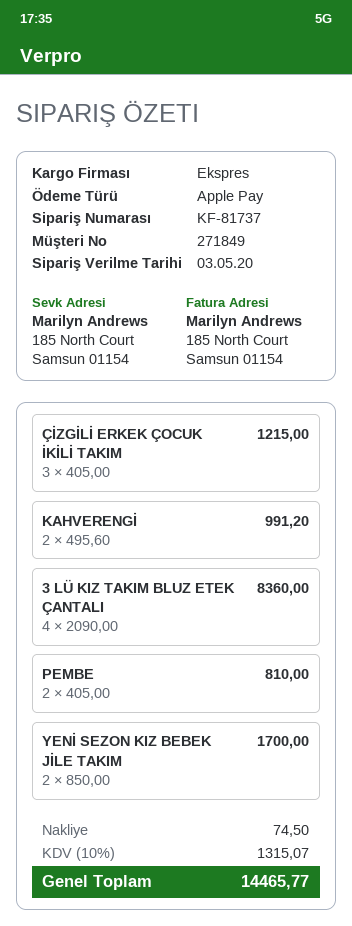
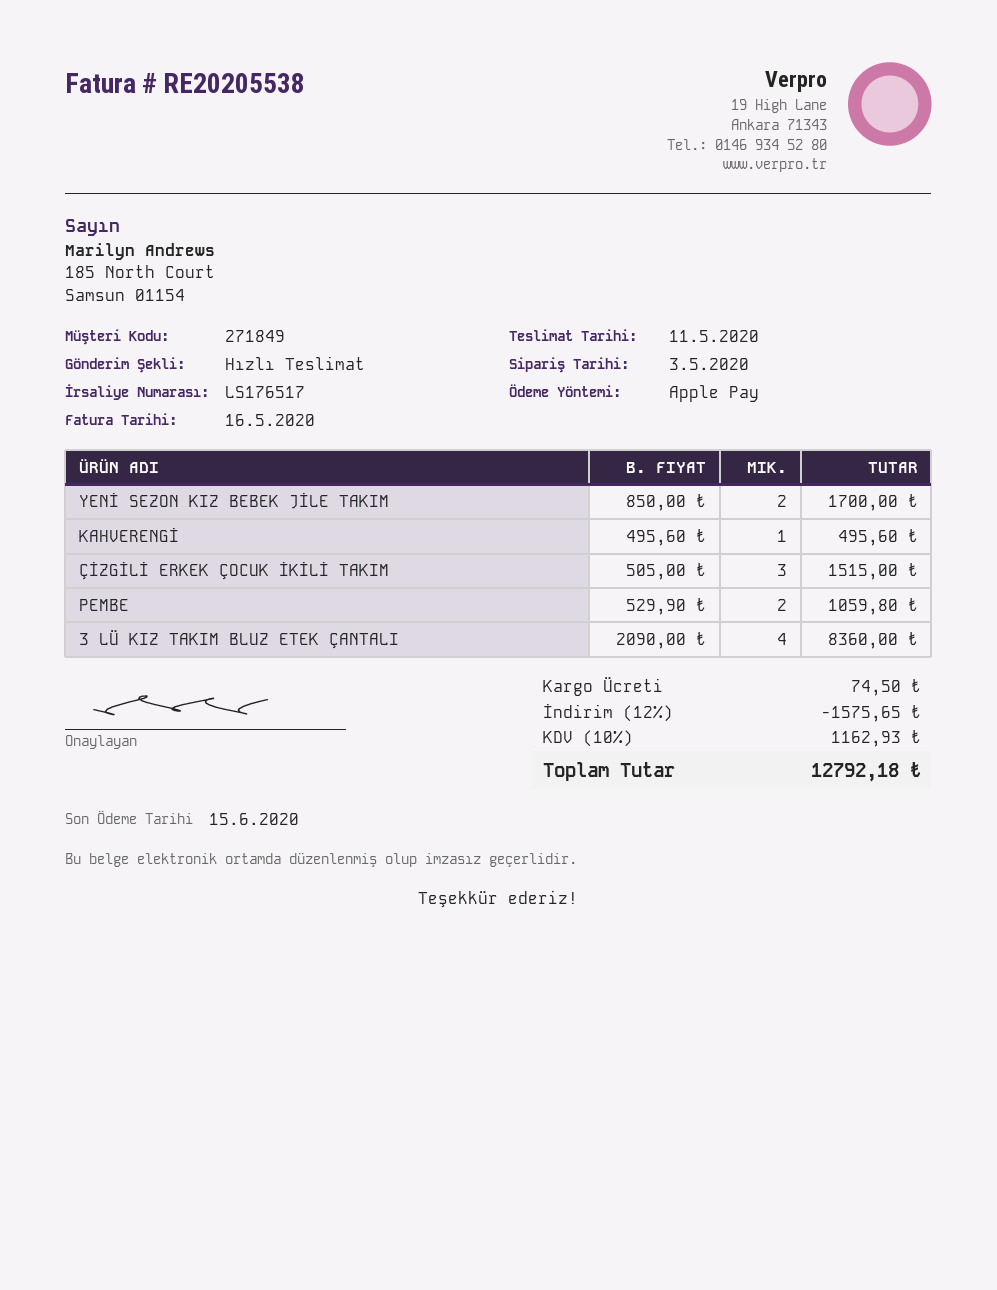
ÇİZGİLİ ERKEK ÇOCUK İKİLİ TAKIM: 3 x 405.00 = 1215.00 -> 3 x 505.00 = 1515.00
KAHVERENGİ: 2 x 495.60 = 991.20 -> 1 x 495.60 = 495.60
PEMBE: 2 x 405.00 = 810.00 -> 2 x 529.90 = 1059.80
discount: none -> 12% = 1575.65
tax: 10% = 1315.07 -> 10% = 1162.93
total: 14465.77 -> 12792.18

